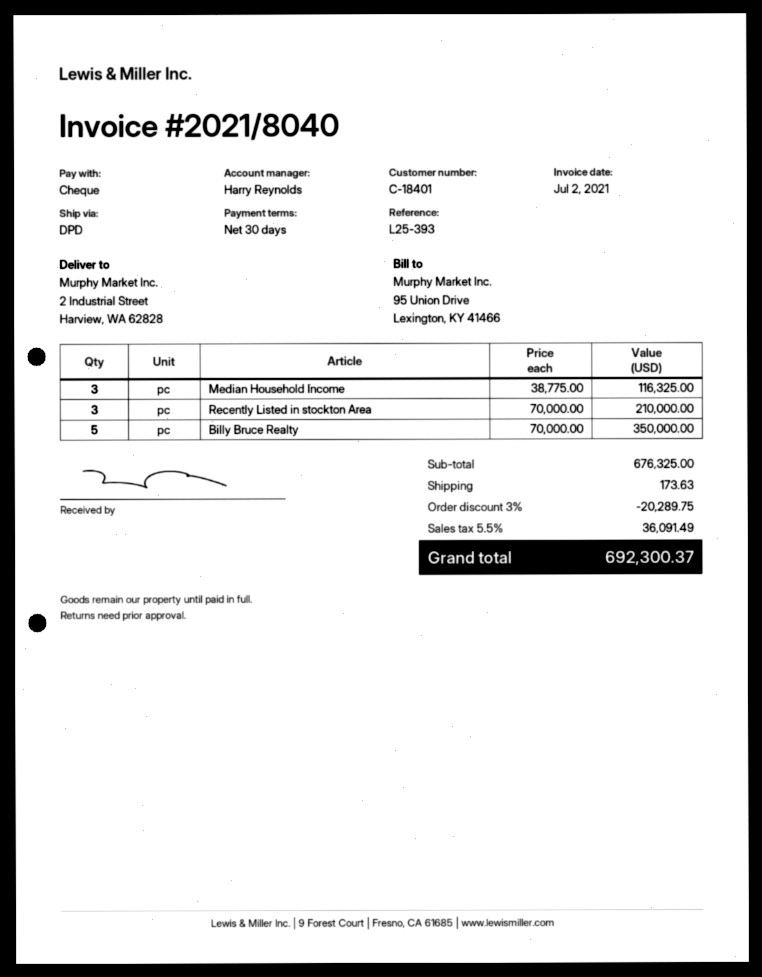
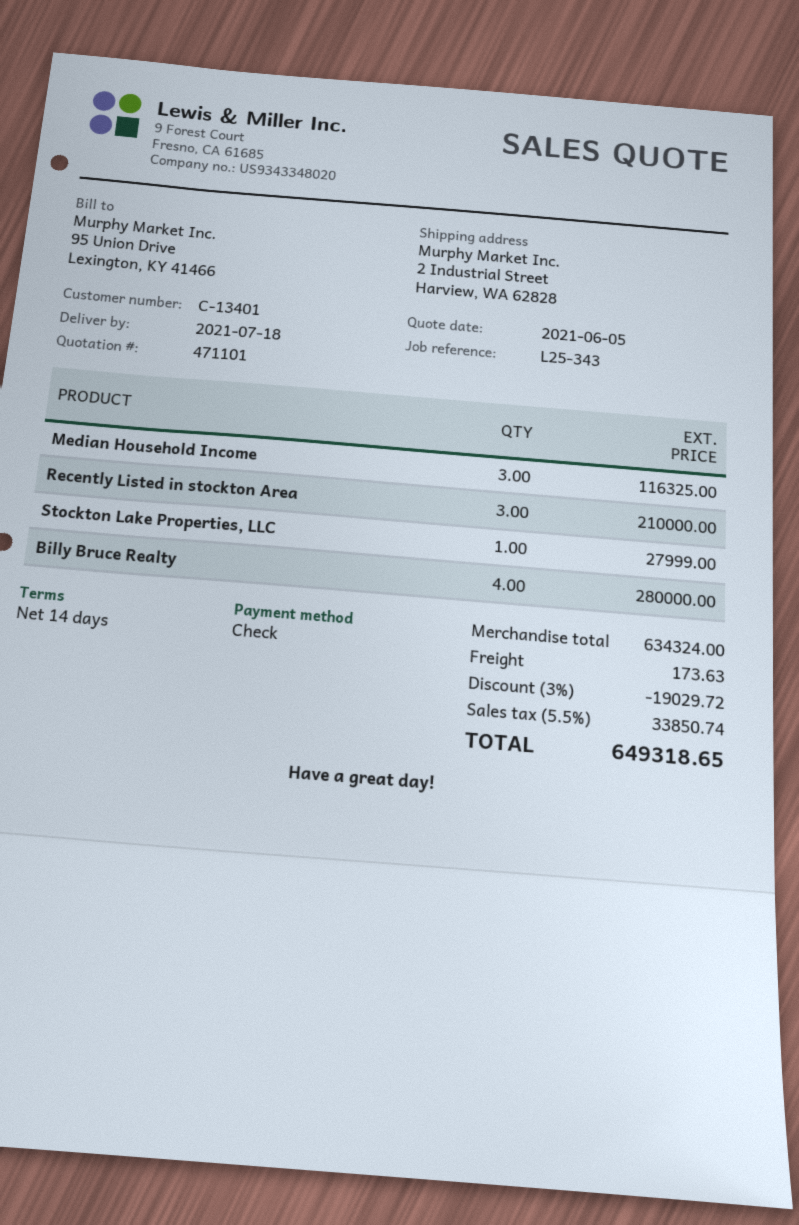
payment terms: 30 days -> 14 days
customer number: C-18401 -> C-13401
reference: L25-393 -> L25-343
Billy Bruce Realty: 5 for 350000.00 -> 4 for 280000.00
Stockton Lake Properties, LLC: none -> 1 for 27999.00
subtotal: 676325.00 -> 634324.00
discount: 3% = 20289.75 -> 3% = 19029.72
tax: 5.5% = 36091.49 -> 5.5% = 33850.74
total: 692300.37 -> 649318.65

